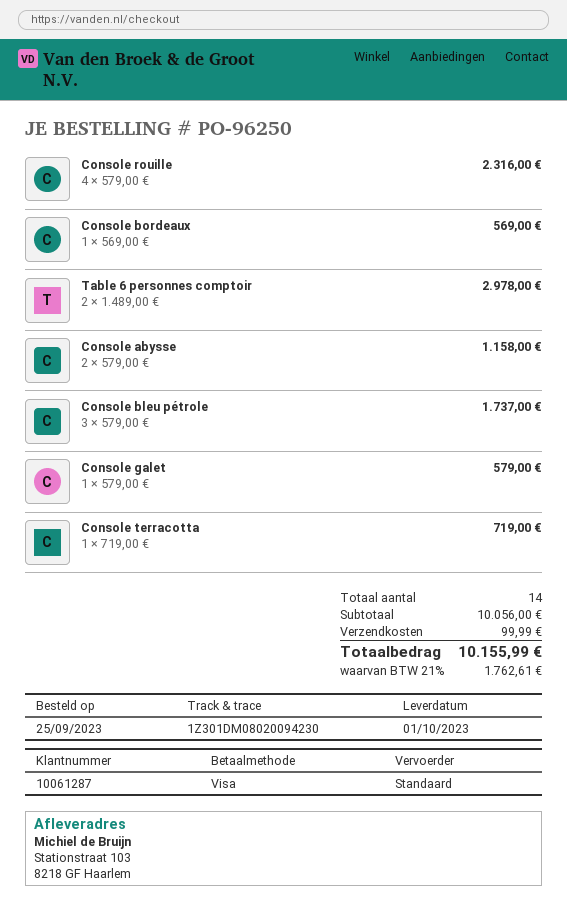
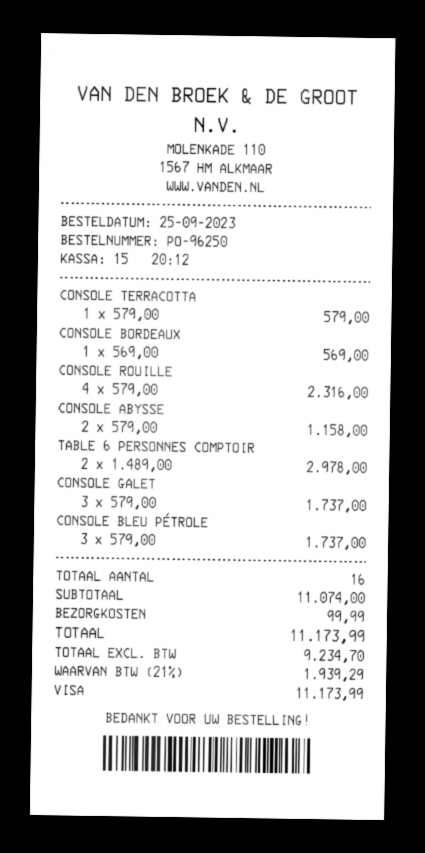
Console galet: 1 x 579.00 = 579.00 -> 3 x 579.00 = 1737.00
Console terracotta: 1 x 719.00 = 719.00 -> 1 x 579.00 = 579.00
total quantity: 14 -> 16
subtotal: 10056.00 -> 11074.00
tax: 21% = 1762.61 -> 21% = 1939.29
total: 10155.99 -> 11173.99

